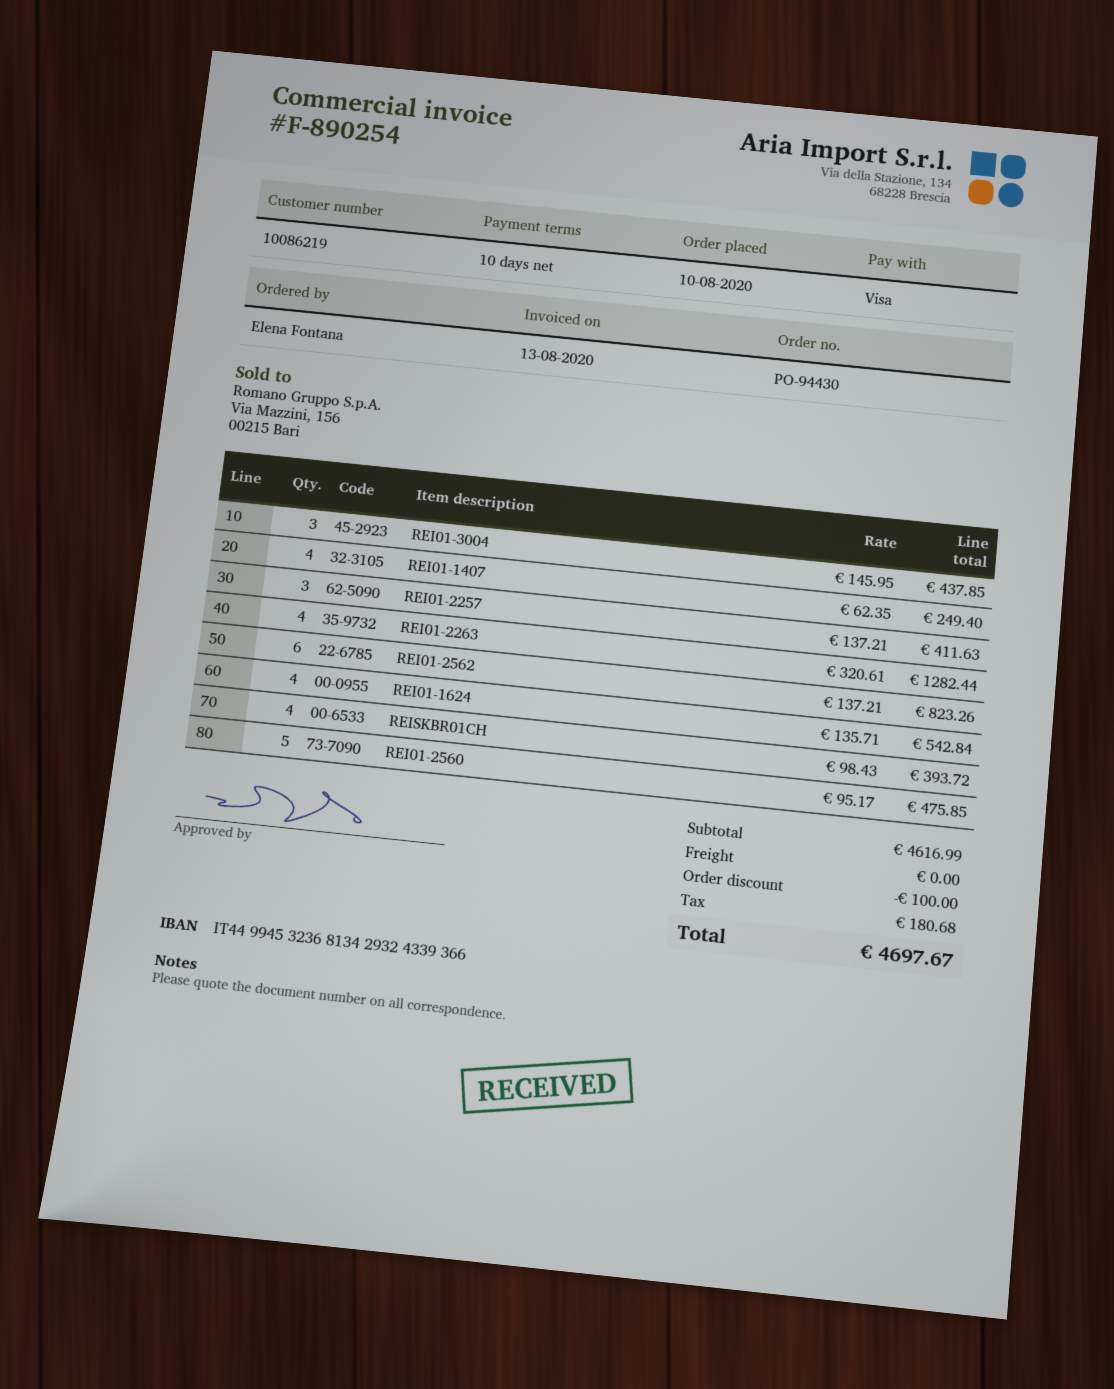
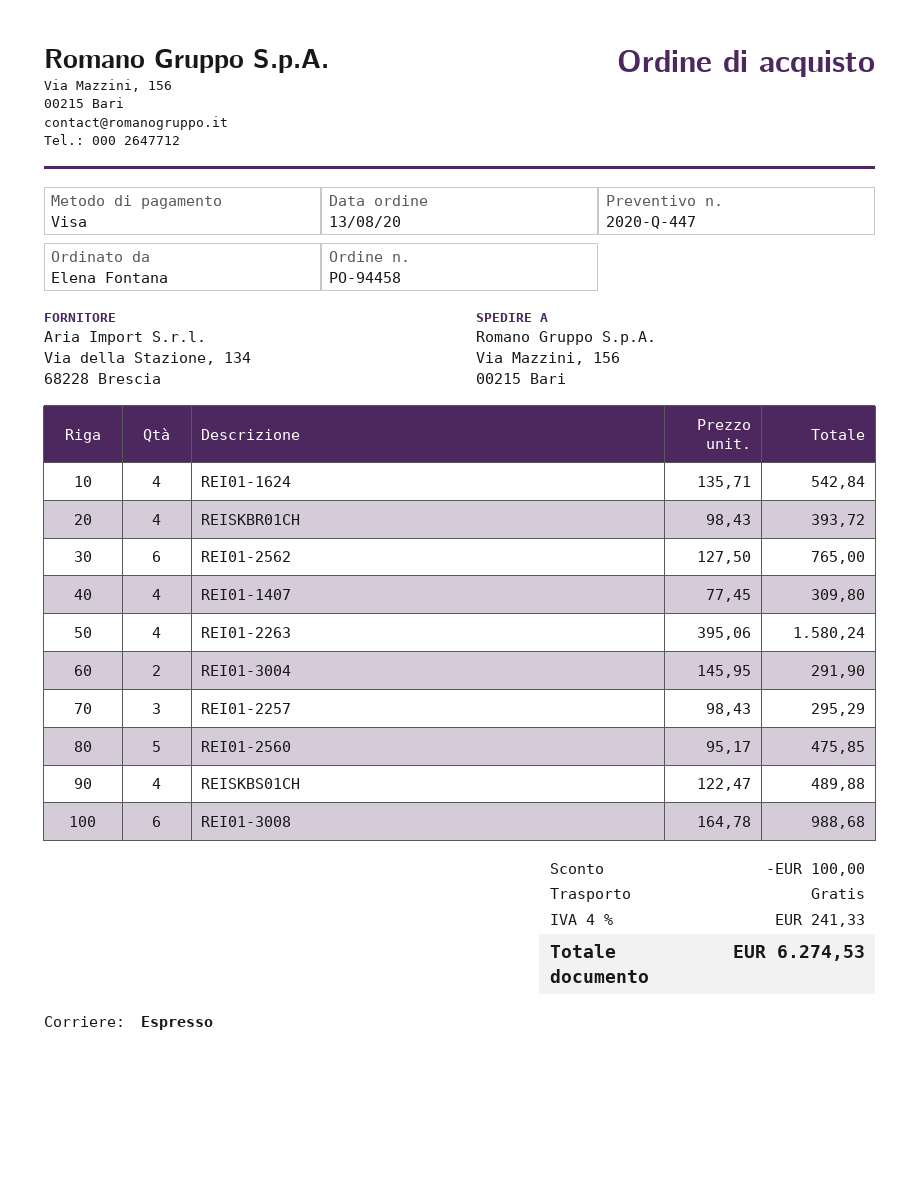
order number: PO-94430 -> PO-94458
order date: 2020-08-10 -> 2020-08-13
REI01-3004: 3 x 145.95 = 437.85 -> 2 x 145.95 = 291.90
REI01-1407: 4 x 62.35 = 249.40 -> 4 x 77.45 = 309.80
REI01-2257: 3 x 137.21 = 411.63 -> 3 x 98.43 = 295.29
REI01-2263: 4 x 320.61 = 1282.44 -> 4 x 395.06 = 1580.24
REI01-2562: 6 x 137.21 = 823.26 -> 6 x 127.50 = 765.00
REISKBS01CH: none -> 4 x 122.47 = 489.88
REI01-3008: none -> 6 x 164.78 = 988.68
tax: 180.68 -> 241.33
total: 4697.67 -> 6274.53

